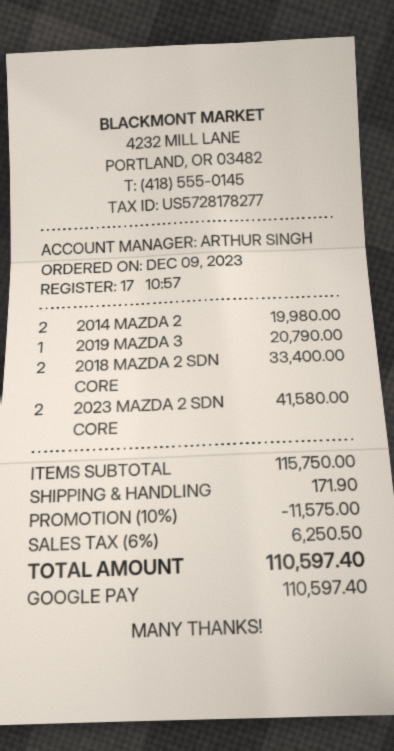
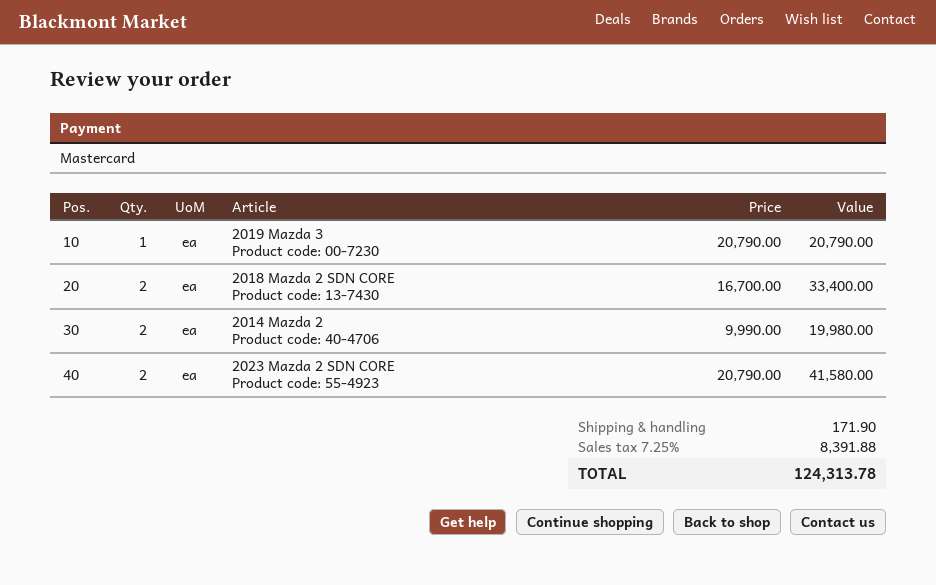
payment method: Google Pay -> Mastercard
discount: 10% = 11575.00 -> none
tax: 6% = 6250.50 -> 7.25% = 8391.88
total: 110597.40 -> 124313.78

